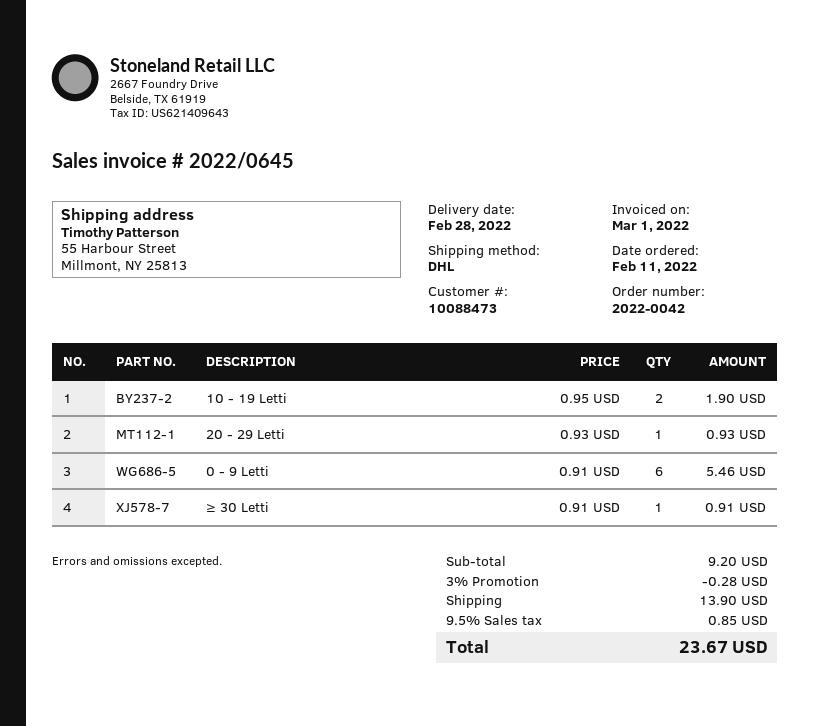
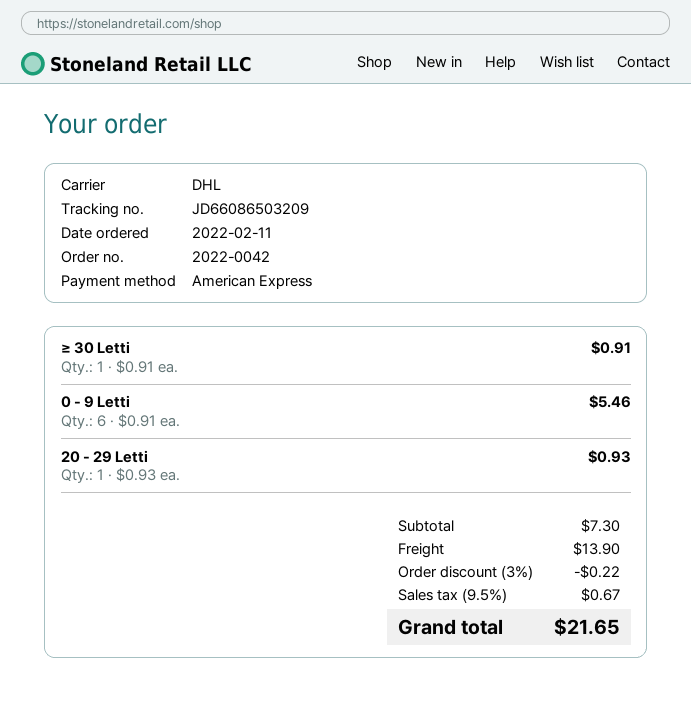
10 - 19 Letti: 2 x 0.95 = 1.90 -> none
subtotal: 9.20 -> 7.30
discount: 3% = 0.28 -> 3% = 0.22
tax: 9.5% = 0.85 -> 9.5% = 0.67
total: 23.67 -> 21.65

